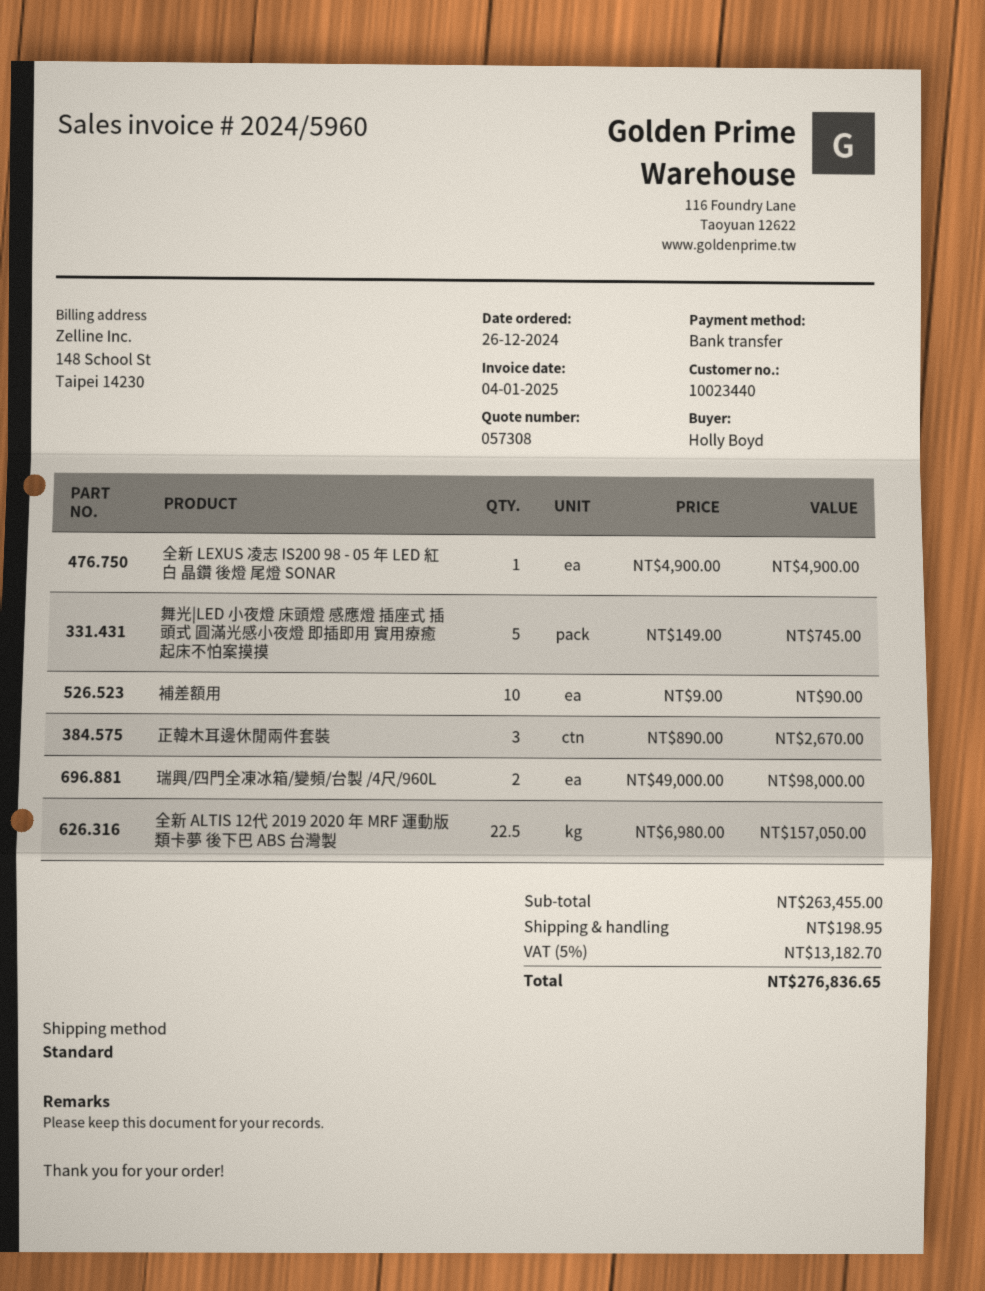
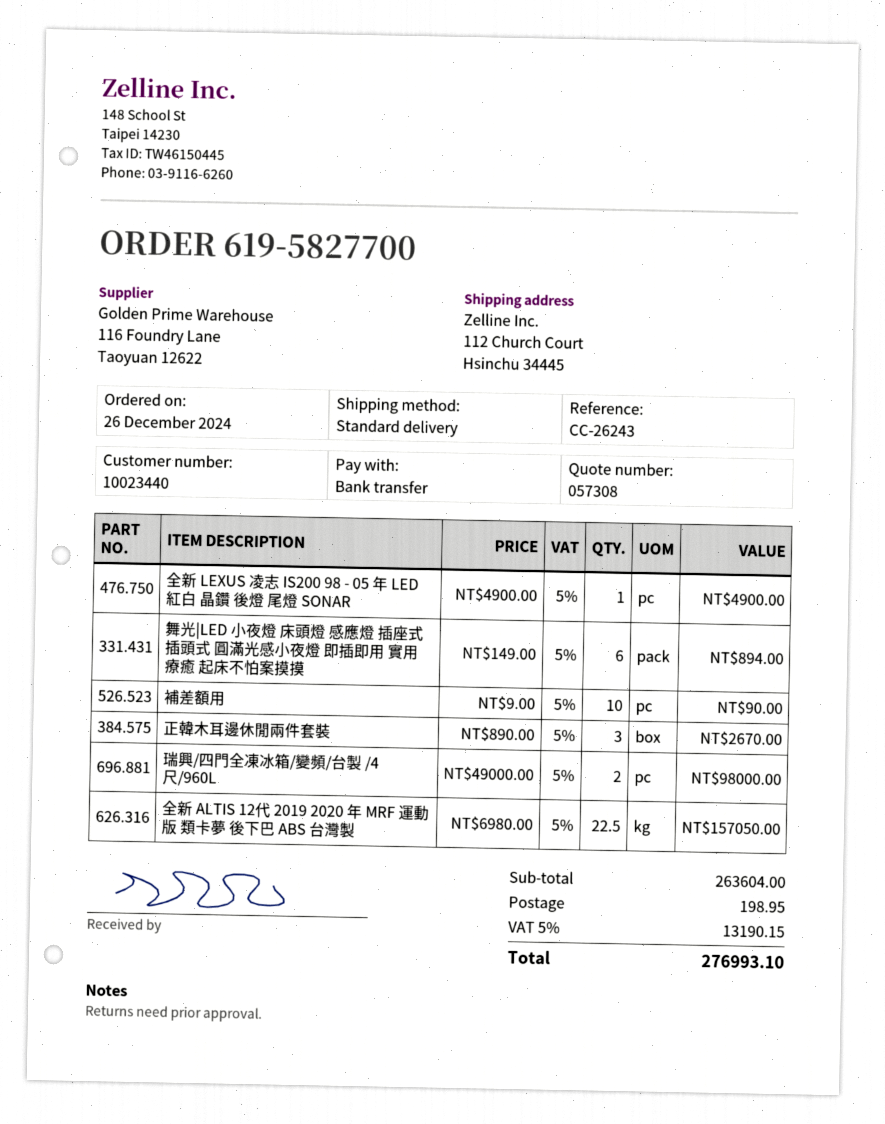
舞光|LED 小夜燈 床頭燈 感應燈 插座式 插頭式 圓滿光感小夜燈 即插即用 實用療癒 起床不怕案摸摸: 5 x 149.00 = 745.00 -> 6 x 149.00 = 894.00
subtotal: 263455.00 -> 263604.00
tax: 5% = 13182.70 -> 5% = 13190.15
total: 276836.65 -> 276993.10

